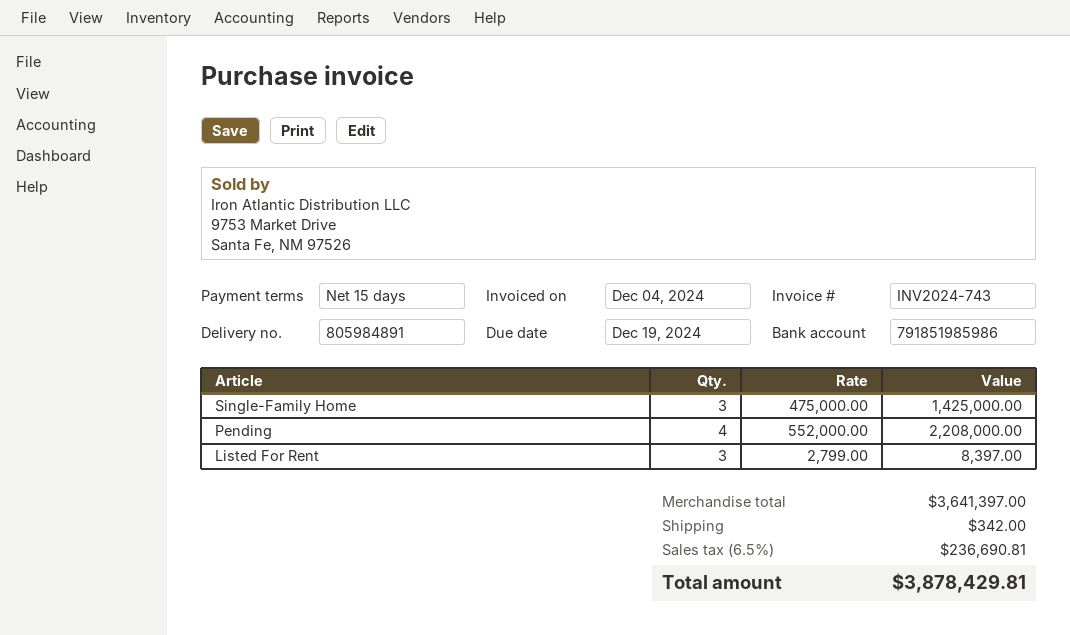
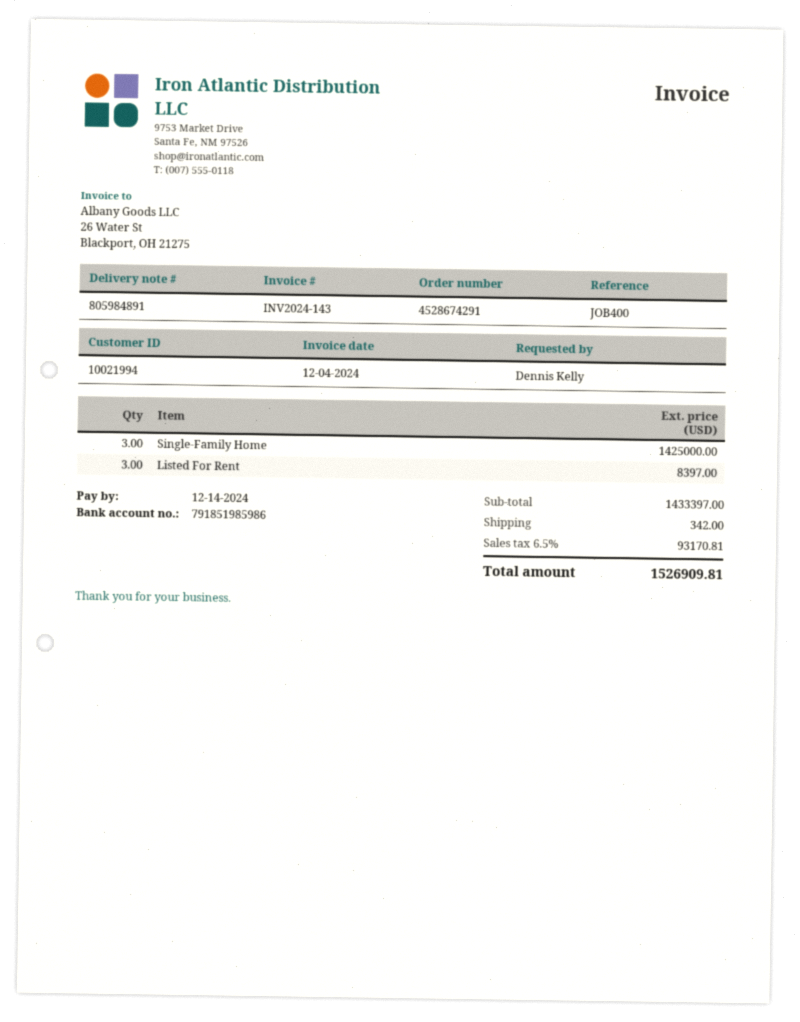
invoice number: INV2024-743 -> INV2024-143
due date: 2024-12-19 -> 2024-12-14
Pending: 4 for 2208000.00 -> none
subtotal: 3641397.00 -> 1433397.00
tax: 6.5% = 236690.81 -> 6.5% = 93170.81
total: 3878429.81 -> 1526909.81

